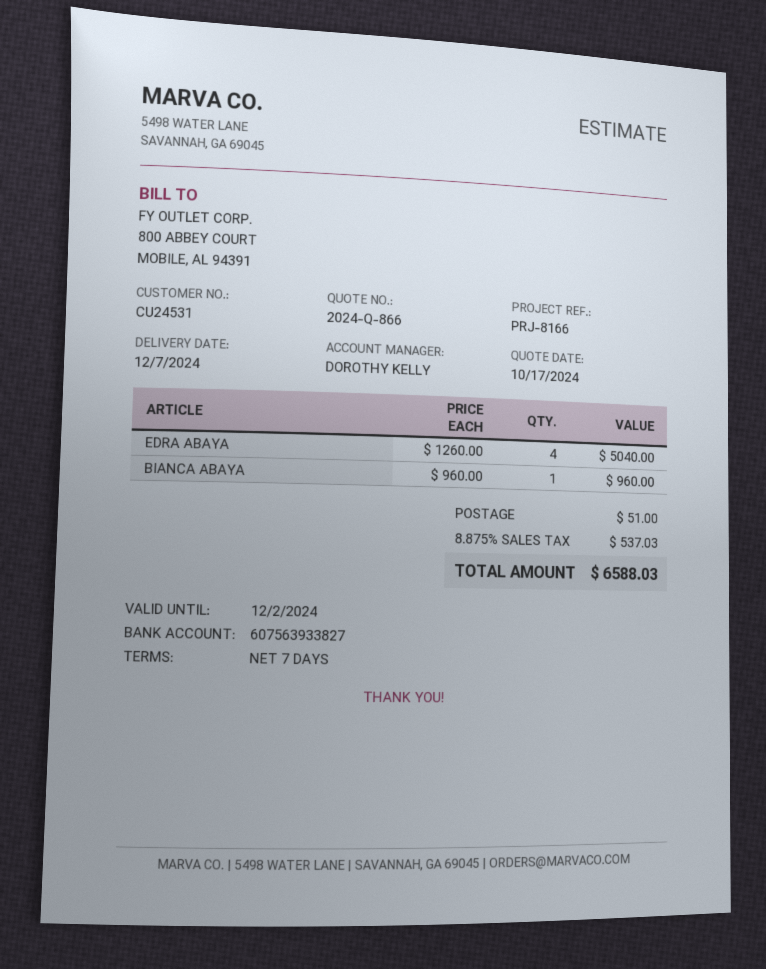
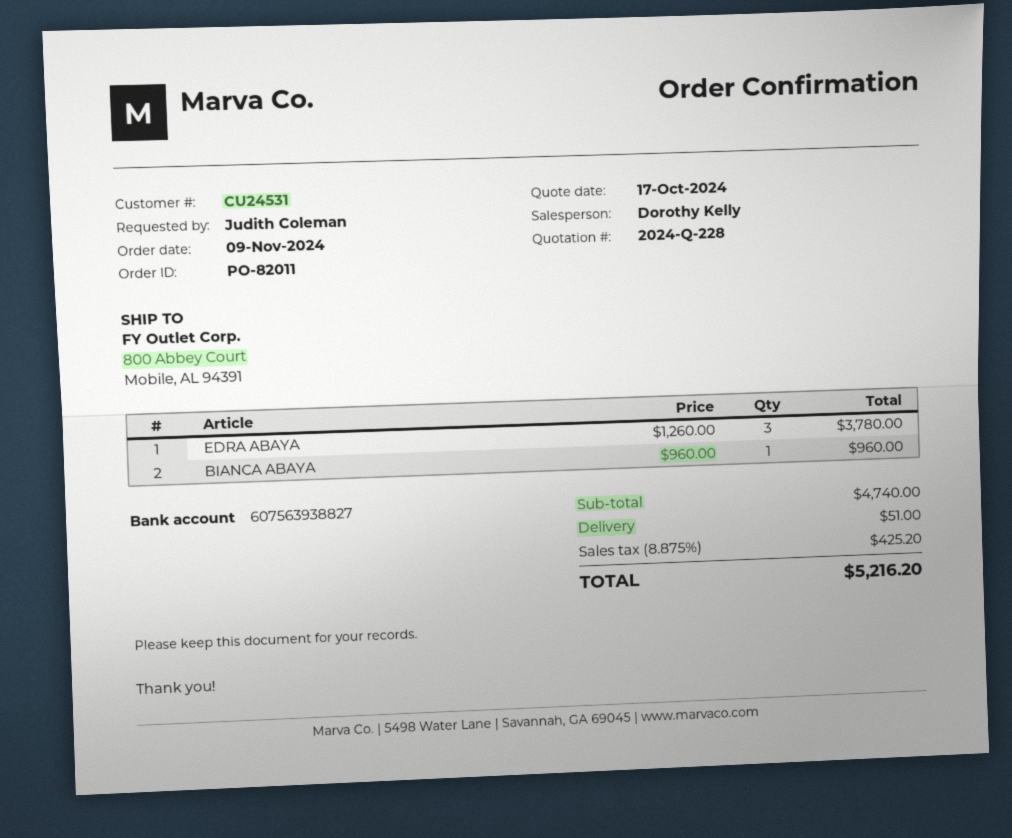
quote number: 2024-Q-866 -> 2024-Q-228
bank account: 607563933827 -> 607563938827
EDRA ABAYA: 4 x 1260.00 = 5040.00 -> 3 x 1260.00 = 3780.00
tax: 8.875% = 537.03 -> 8.875% = 425.20
total: 6588.03 -> 5216.20

